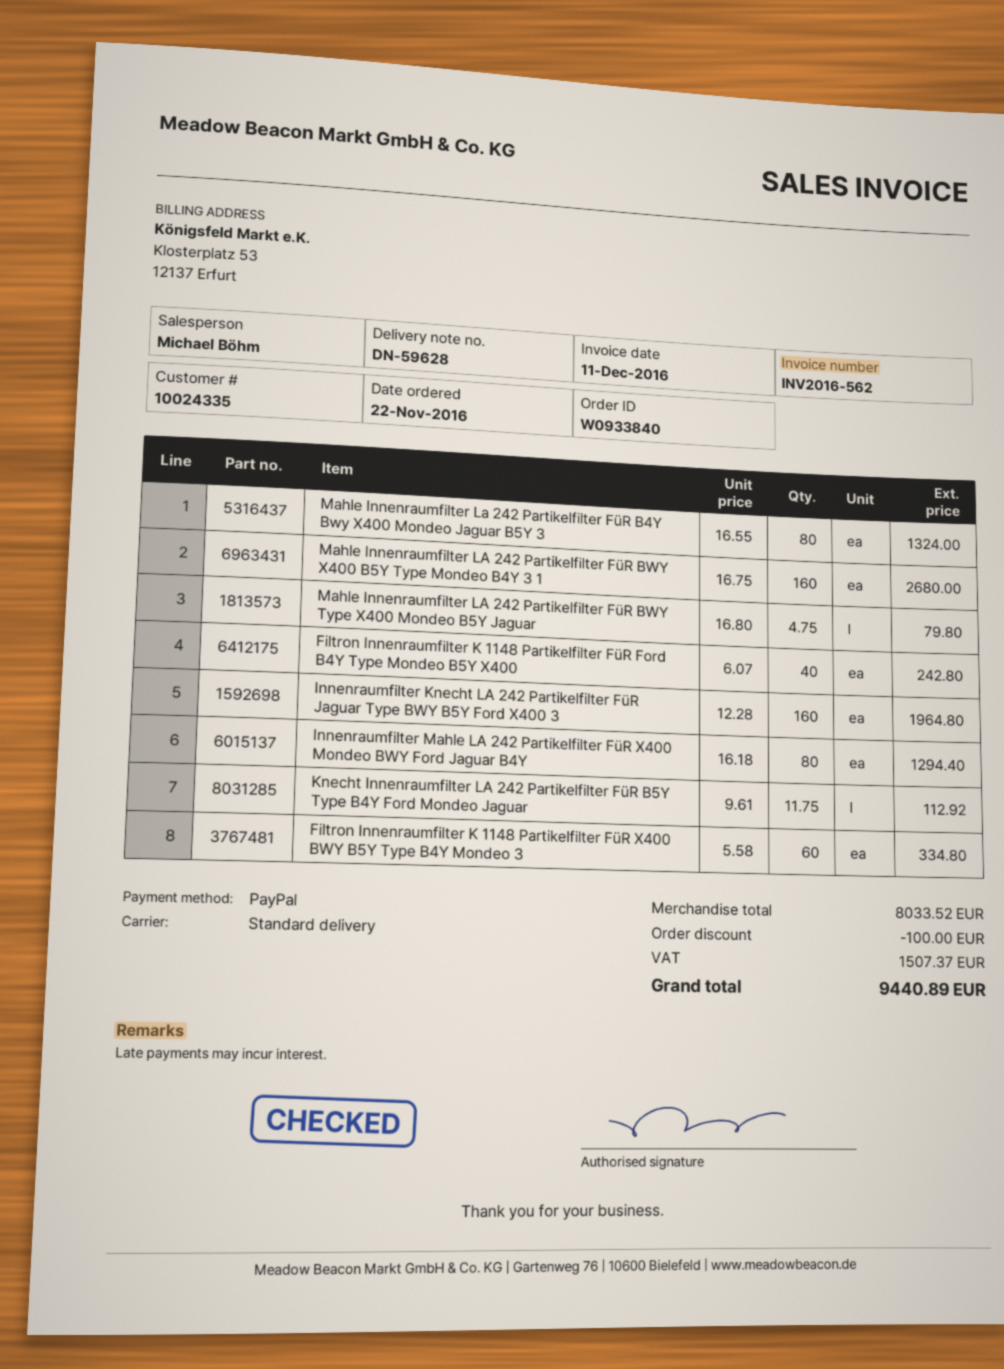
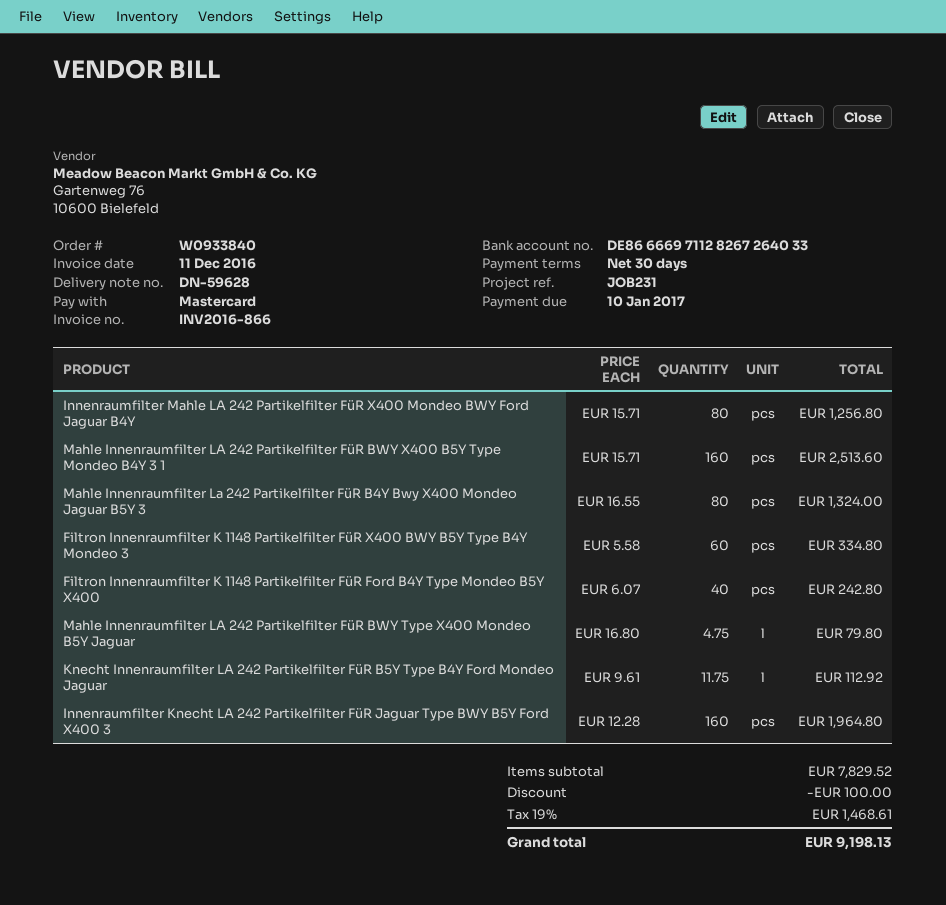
invoice number: INV2016-562 -> INV2016-866
payment method: PayPal -> Mastercard
Mahle Innenraumfilter LA 242 Partikelfilter FüR BWY X400 B5Y Type Mondeo B4Y 3 1: 160 x 16.75 = 2680.00 -> 160 x 15.71 = 2513.60
Innenraumfilter Mahle LA 242 Partikelfilter FüR X400 Mondeo BWY Ford Jaguar B4Y: 80 x 16.18 = 1294.40 -> 80 x 15.71 = 1256.80
subtotal: 8033.52 -> 7829.52
tax: 1507.37 -> 1468.61
total: 9440.89 -> 9198.13

